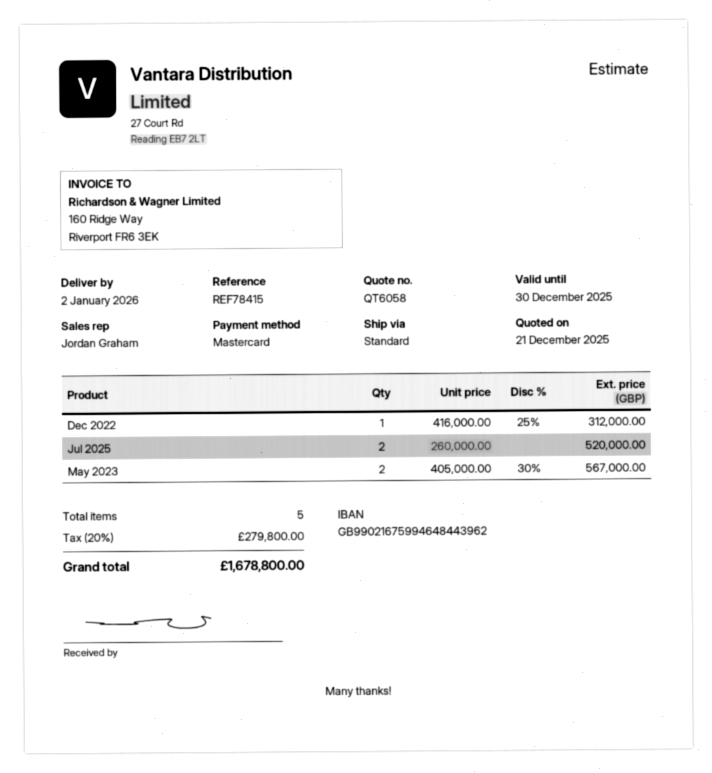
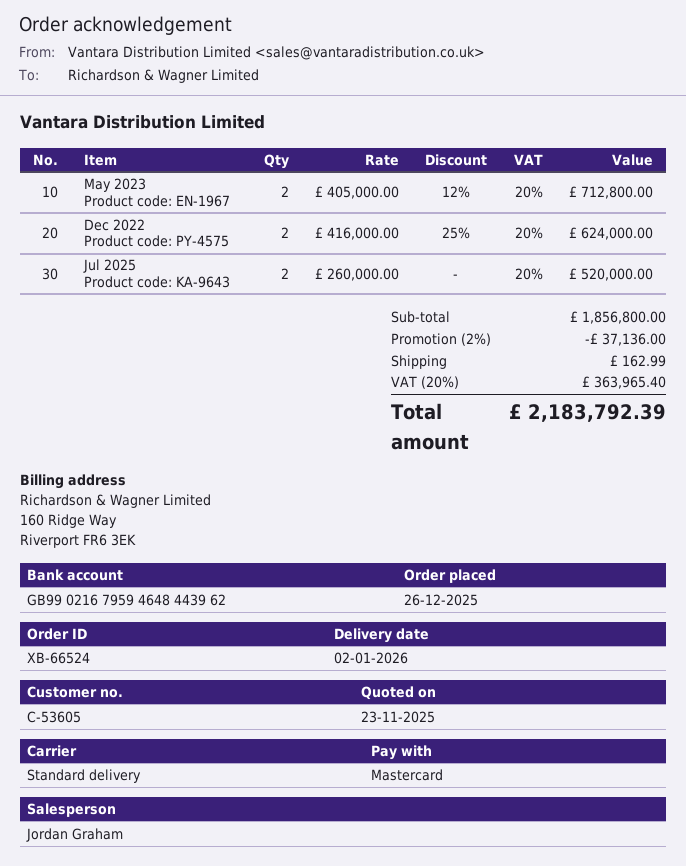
quote date: 2025-12-21 -> 2025-11-23
bank account: GB99021675994648443962 -> GB99021679594648443962
Dec 2022: 1 x 416000.00 - 25% = 312000.00 -> 2 x 416000.00 - 25% = 624000.00
May 2023: 2 x 405000.00 - 30% = 567000.00 -> 2 x 405000.00 - 12% = 712800.00
discount: none -> 2% = 37136.00
shipping: none -> 162.99
tax: 20% = 279800.00 -> 20% = 363965.40
total: 1678800.00 -> 2183792.39

